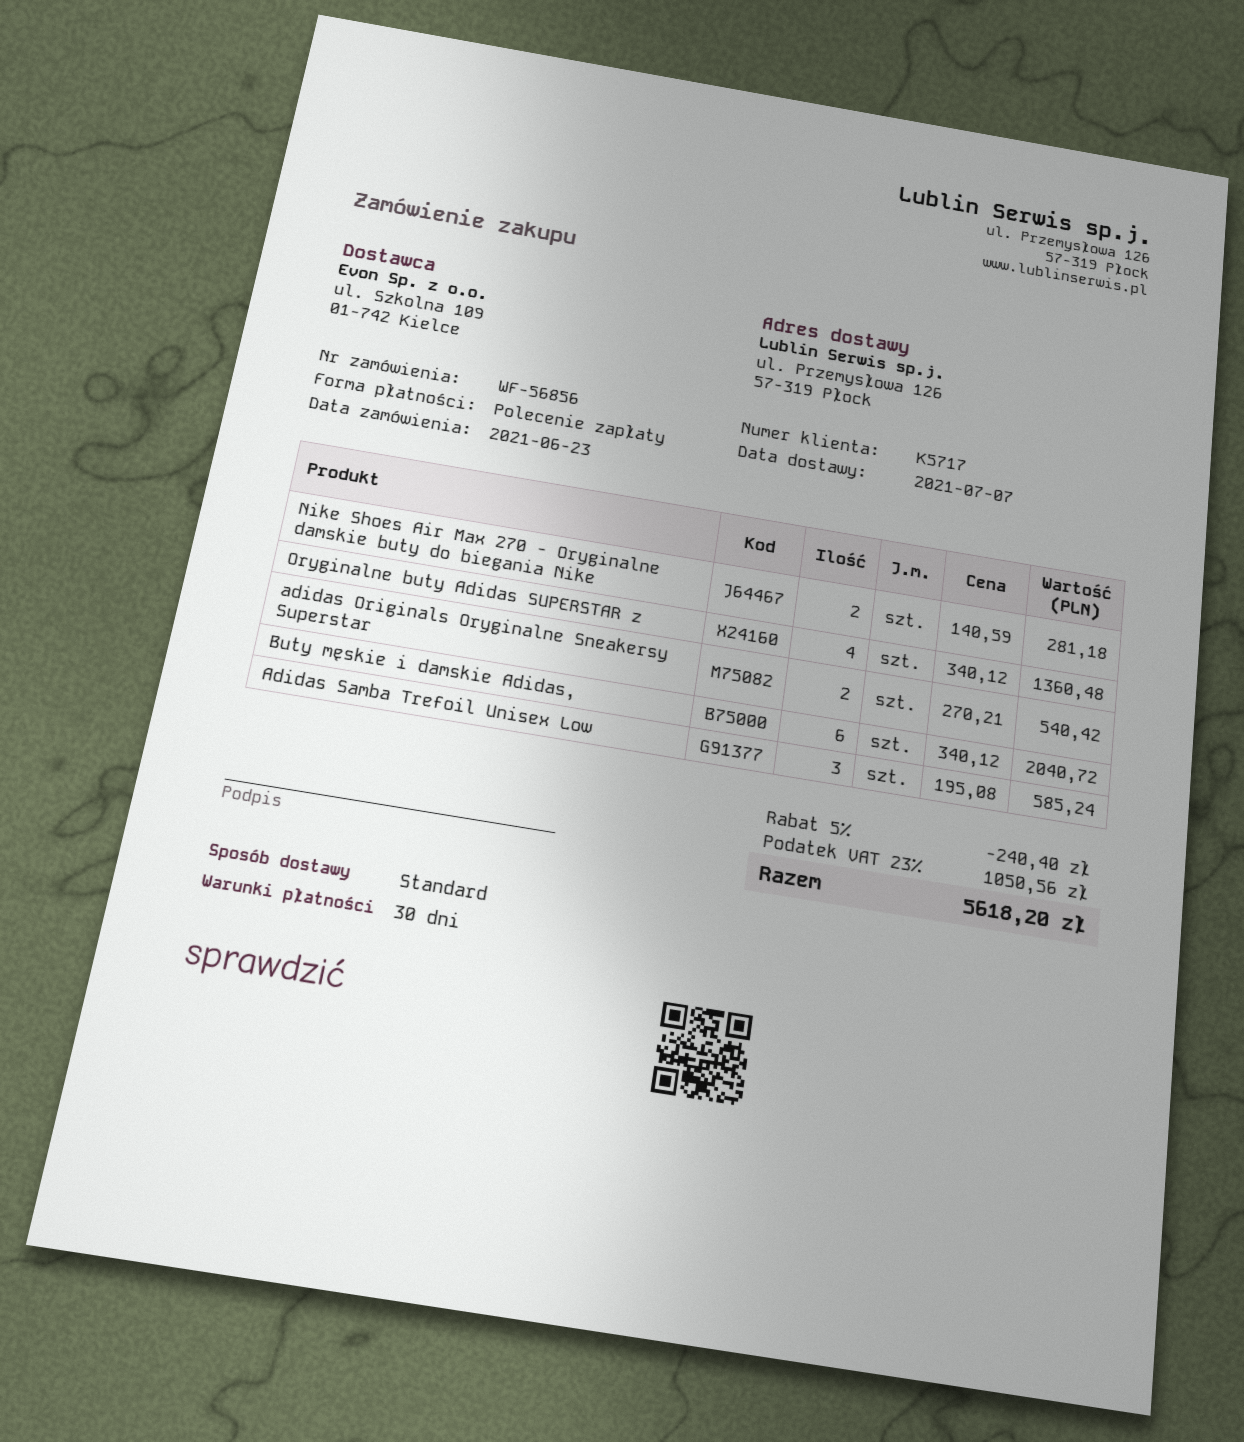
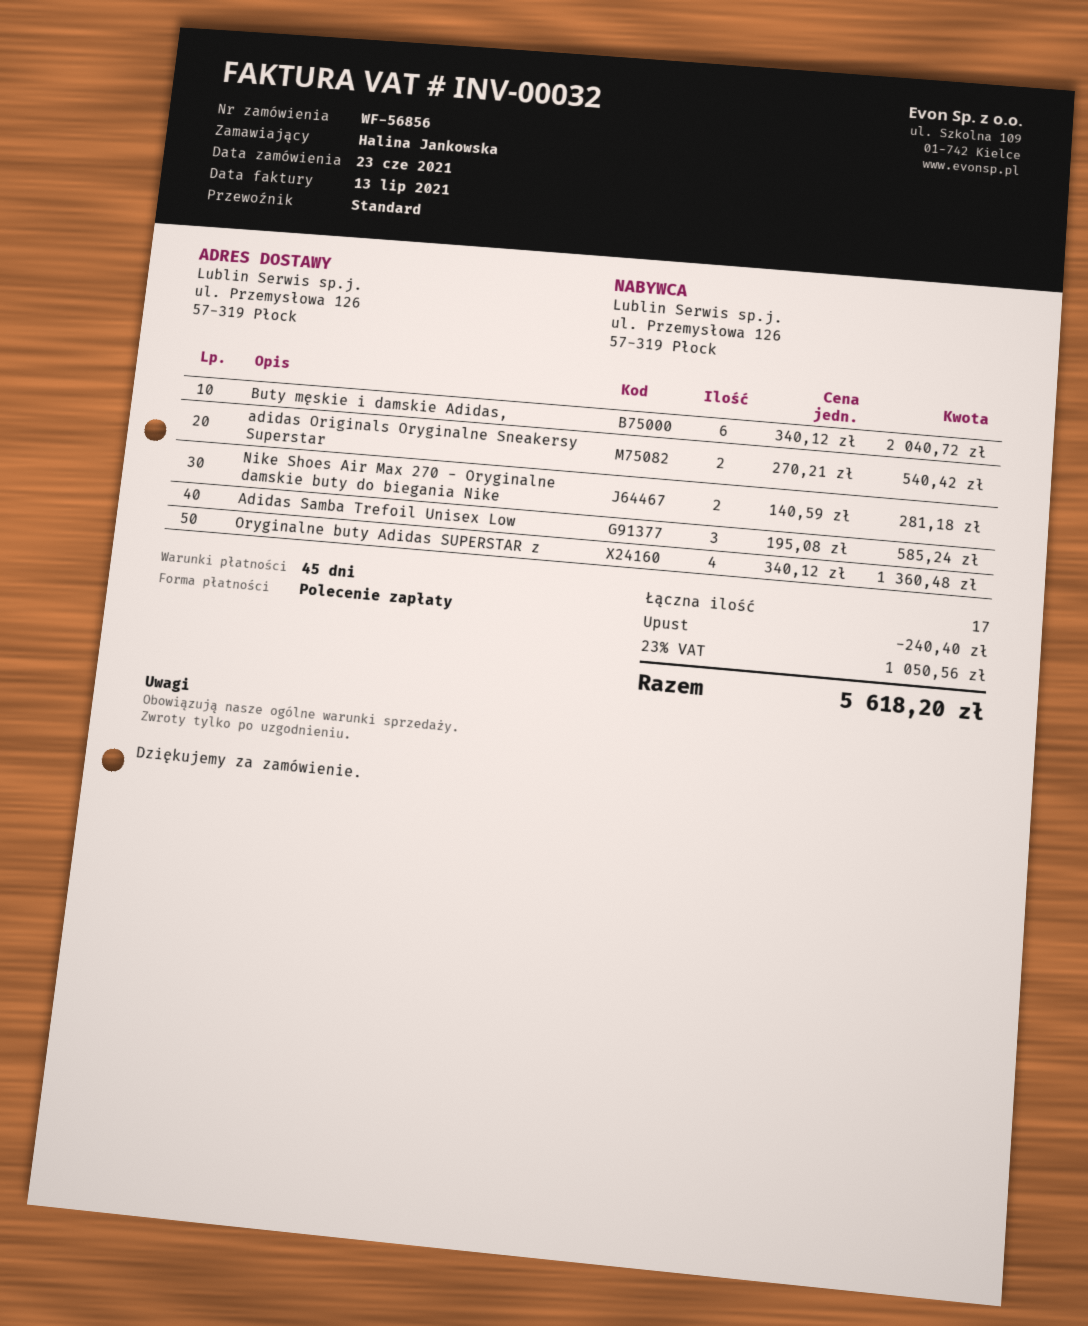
payment terms: 30 days -> 45 days

